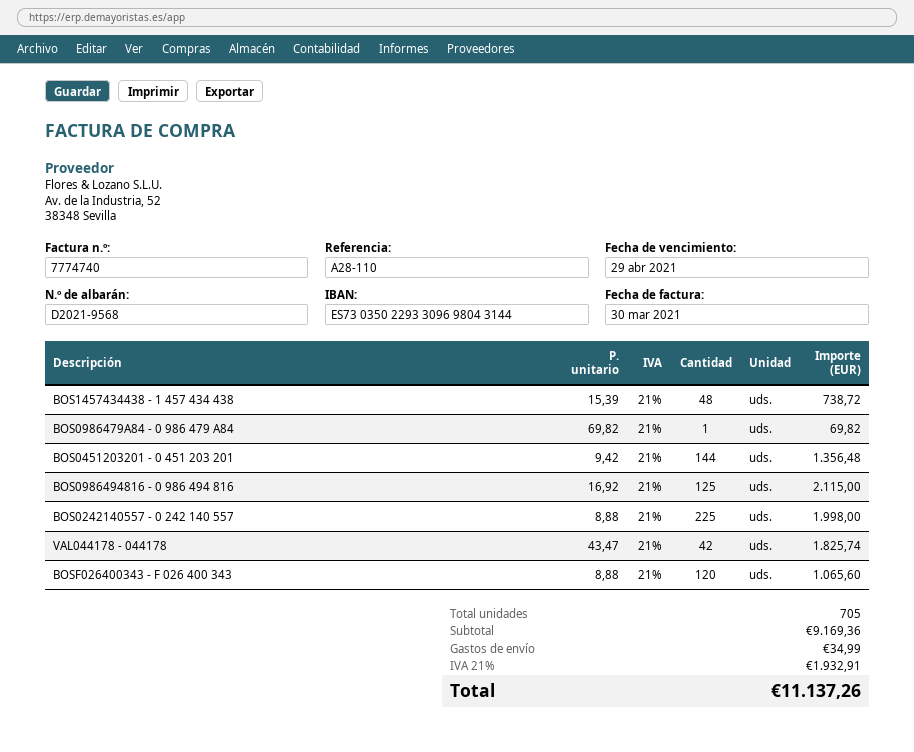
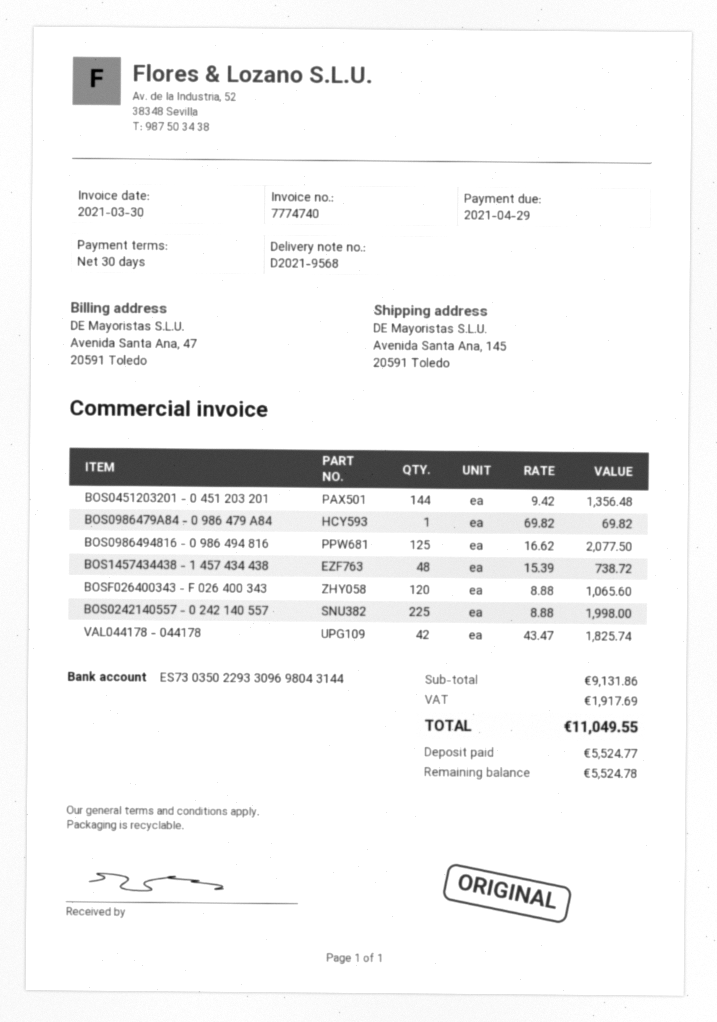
BOS0986494816 - 0 986 494 816: 125 x 16.92 = 2115.00 -> 125 x 16.62 = 2077.50
subtotal: 9169.36 -> 9131.86
shipping: 34.99 -> none
tax: 1932.91 -> 1917.69
total: 11137.26 -> 11049.55

